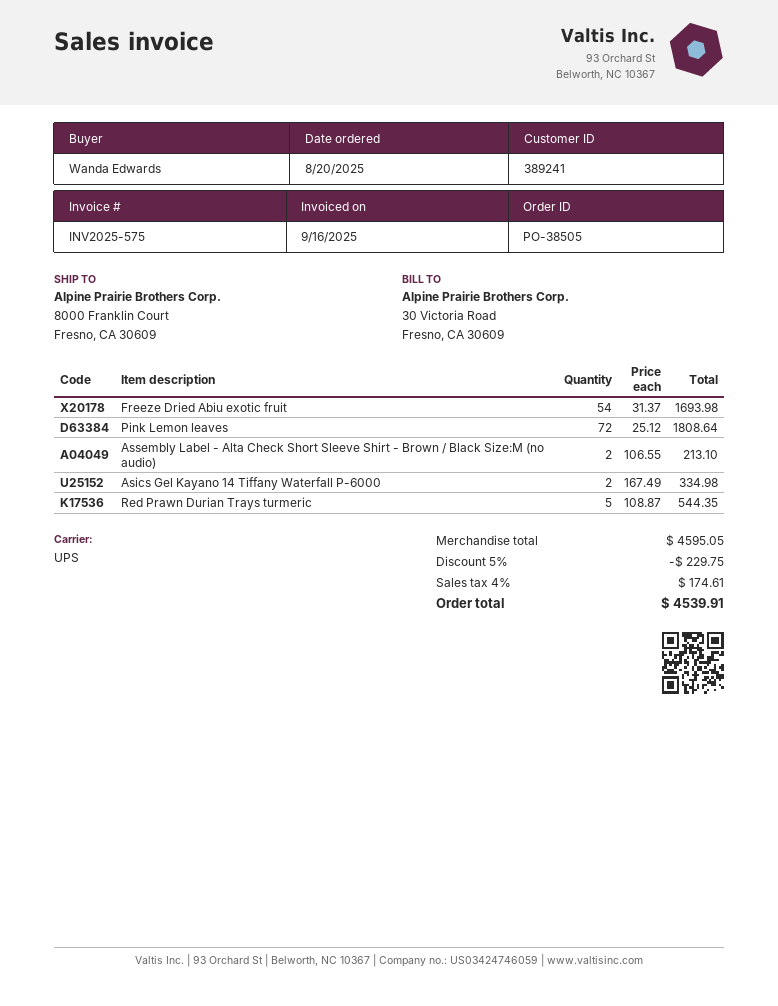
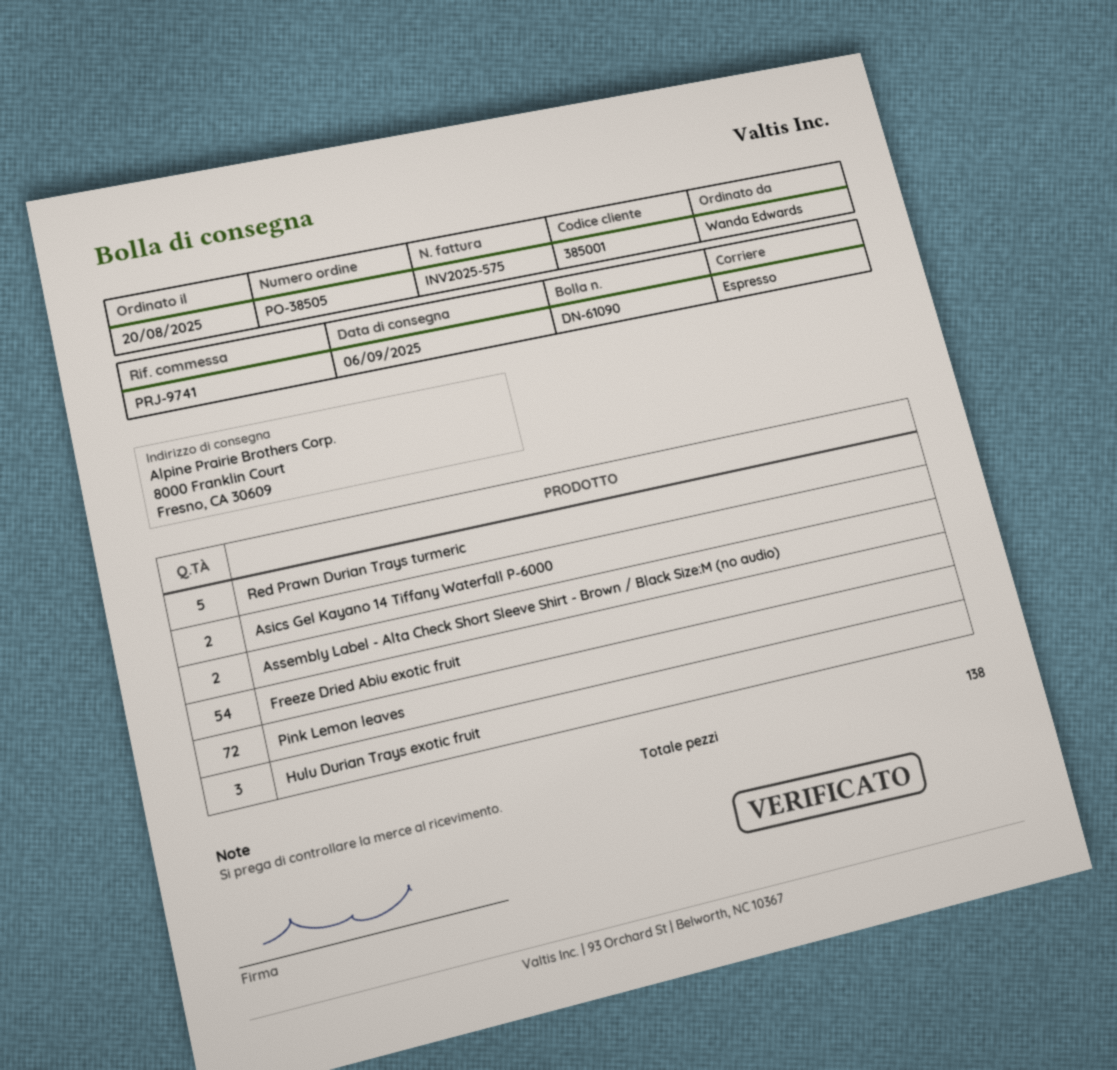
customer number: 389241 -> 385001
shipping method: UPS -> express
Hulu Durian Trays exotic fruit: none -> 3

